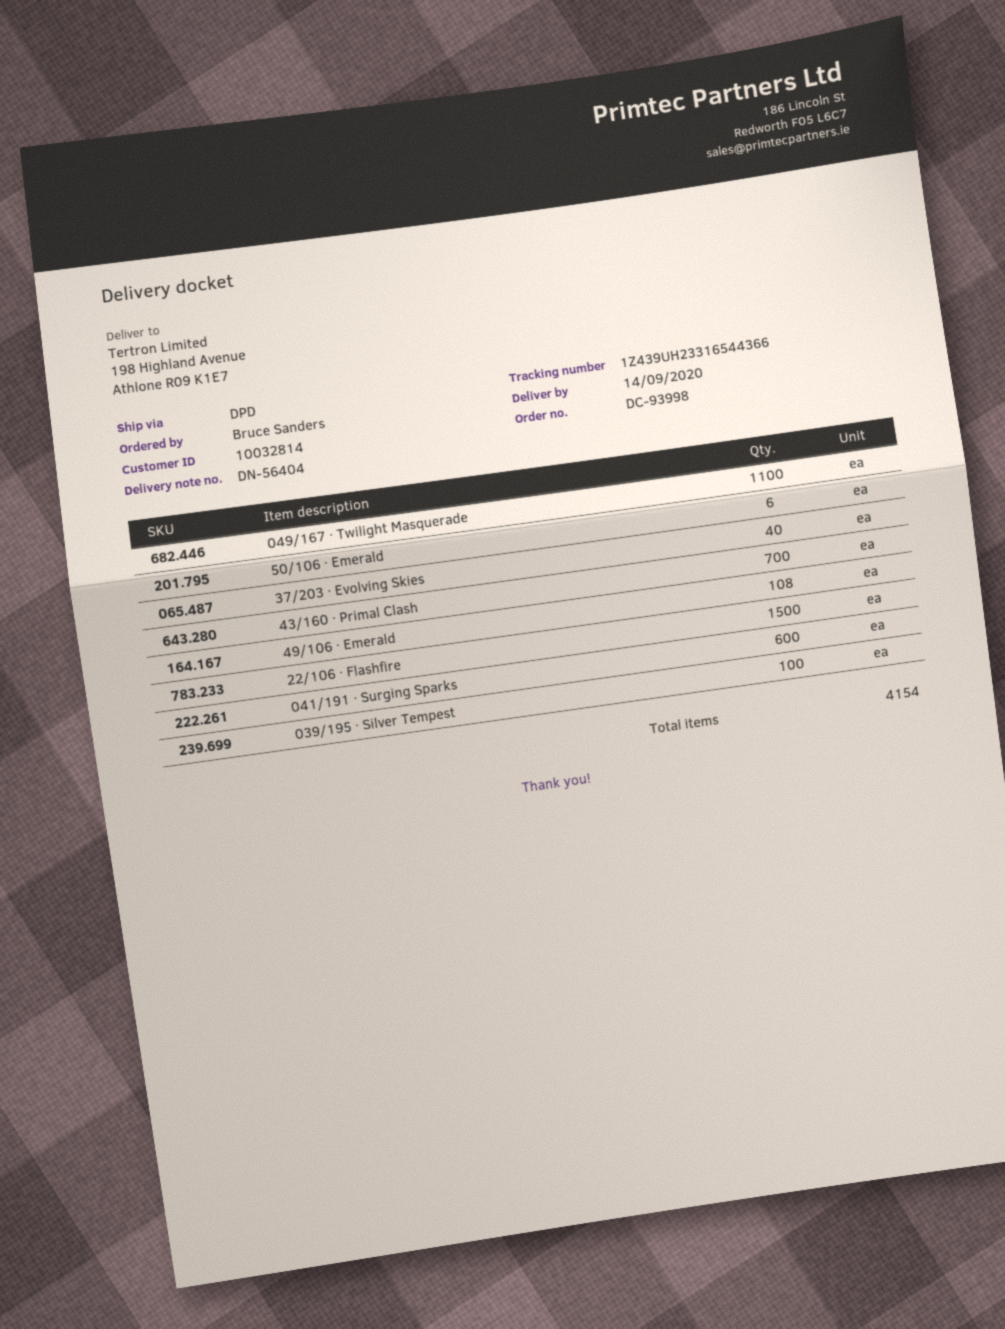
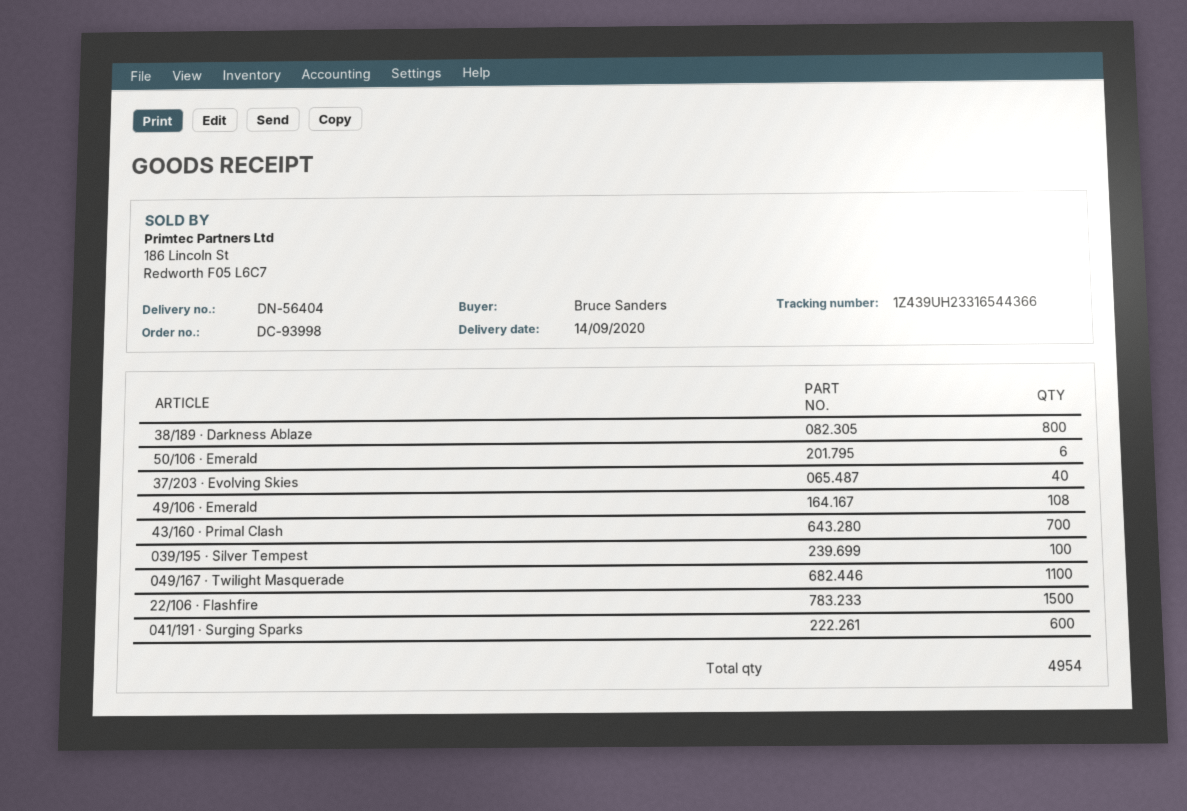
38/189 · Darkness Ablaze: none -> 800
total quantity: 4154 -> 4954

